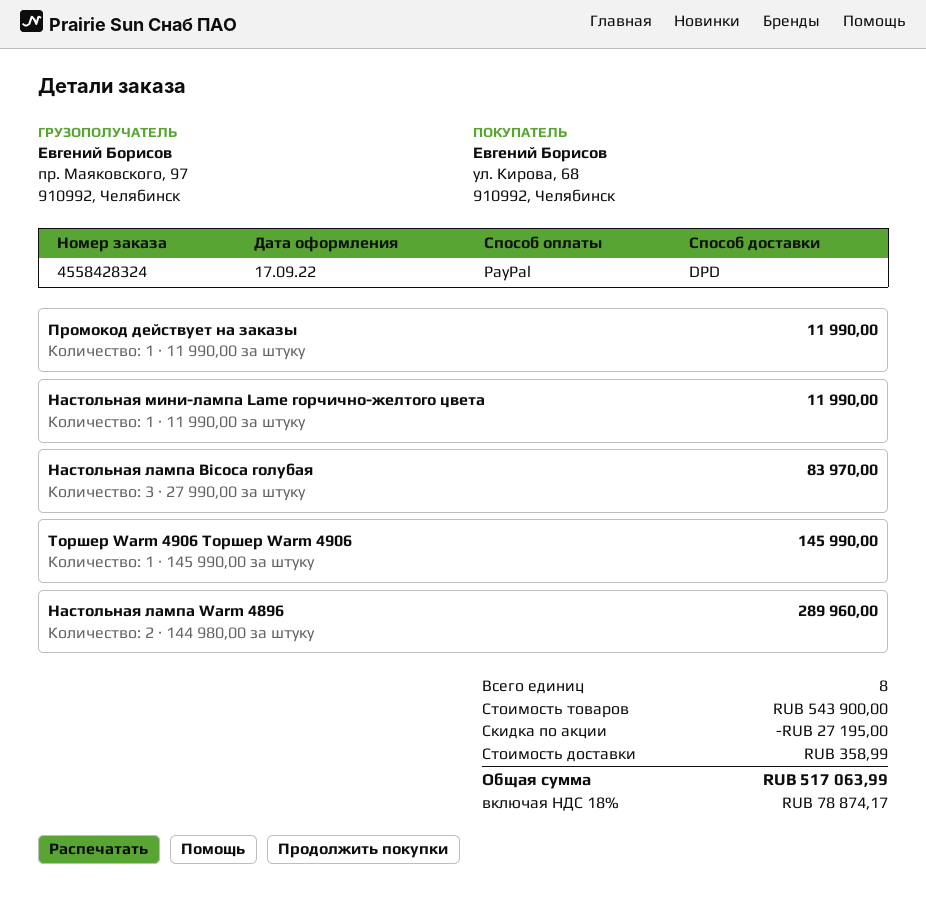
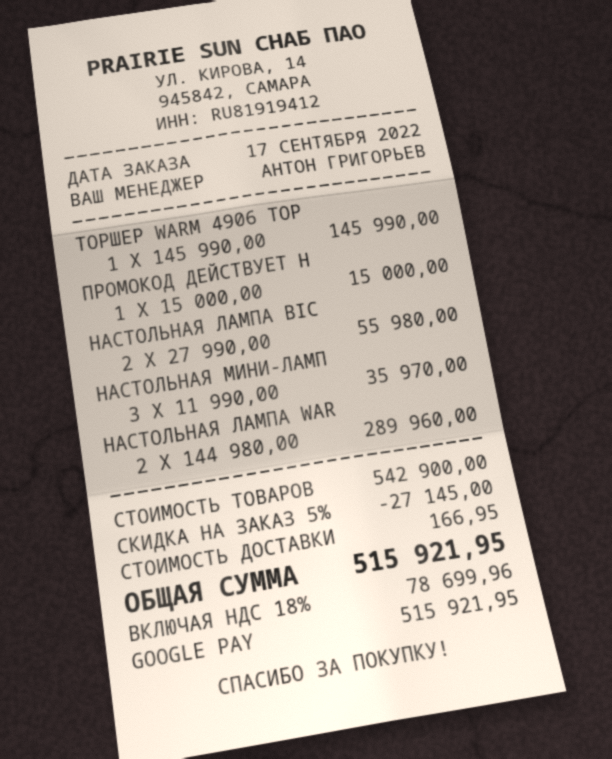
payment method: PayPal -> Google Pay
Промокод действует на заказы: 1 x 11990.00 = 11990.00 -> 1 x 15000.00 = 15000.00
Настольная мини-лампа Lame горчично-желтого цвета: 1 x 11990.00 = 11990.00 -> 3 x 11990.00 = 35970.00
Настольная лампа Bicoca голубая: 3 x 27990.00 = 83970.00 -> 2 x 27990.00 = 55980.00
subtotal: 543900.00 -> 542900.00
discount: 27195.00 -> 27145.00
shipping: 358.99 -> 166.95
tax: 18% = 78874.17 -> 18% = 78699.96
total: 517063.99 -> 515921.95

